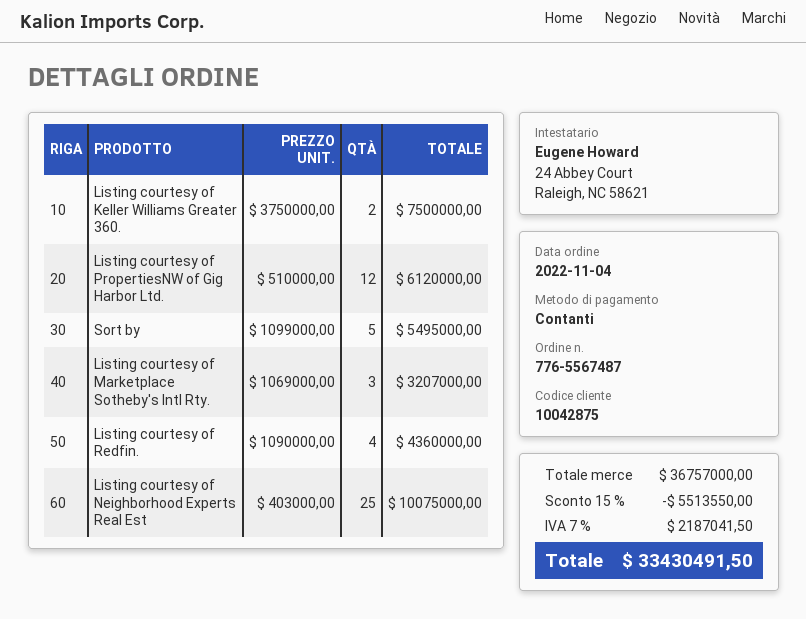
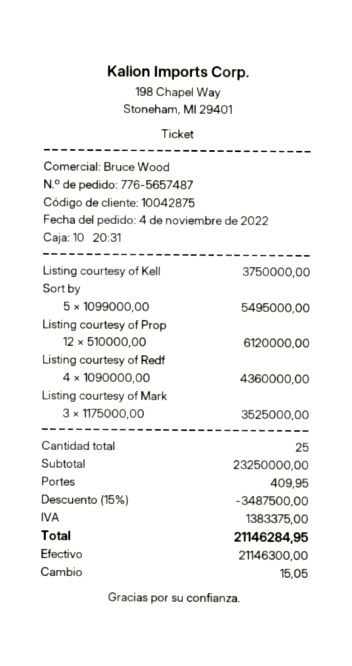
order number: 776-5567487 -> 776-5657487
Listing courtesy of Keller Williams Greater 360.: 2 x 3750000.00 = 7500000.00 -> 1 x 3750000.00 = 3750000.00
Listing courtesy of Marketplace Sotheby's Intl Rty.: 3 x 1069000.00 = 3207000.00 -> 3 x 1175000.00 = 3525000.00
Listing courtesy of Neighborhood Experts Real Est: 25 x 403000.00 = 10075000.00 -> none
subtotal: 36757000.00 -> 23250000.00
discount: 15% = 5513550.00 -> 15% = 3487500.00
shipping: none -> 409.95
tax: 2187041.50 -> 1383375.00
total: 33430491.50 -> 21146284.95

